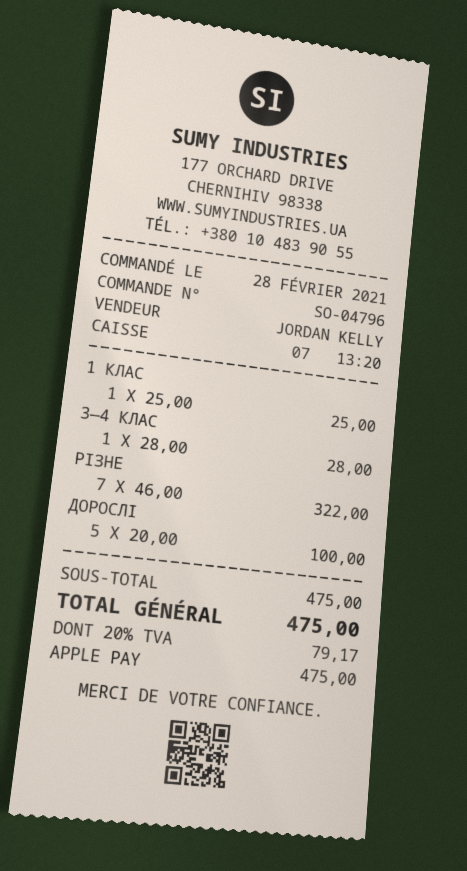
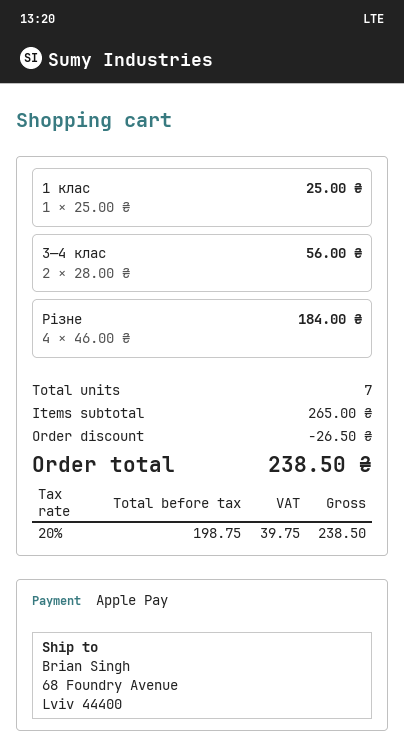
3—4 КЛАС: 1 x 28.00 = 28.00 -> 2 x 28.00 = 56.00
РІЗНЕ: 7 x 46.00 = 322.00 -> 4 x 46.00 = 184.00
ДОРОСЛІ: 5 x 20.00 = 100.00 -> none
subtotal: 475.00 -> 265.00
discount: none -> 26.50
tax: 20% = 79.17 -> 20% = 39.75
total: 475.00 -> 238.50

